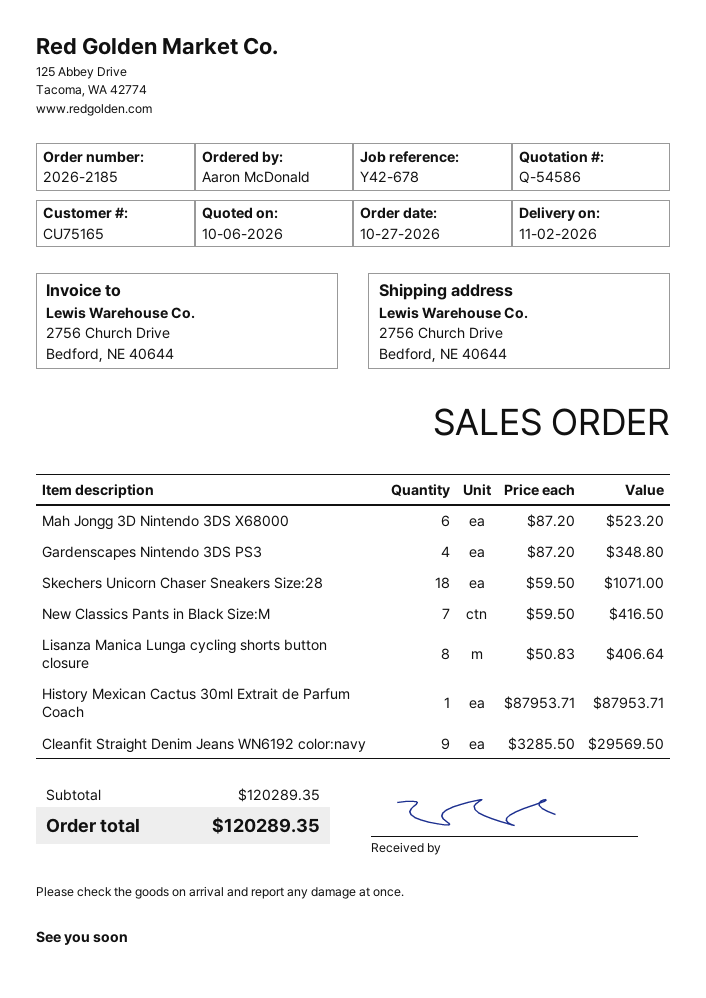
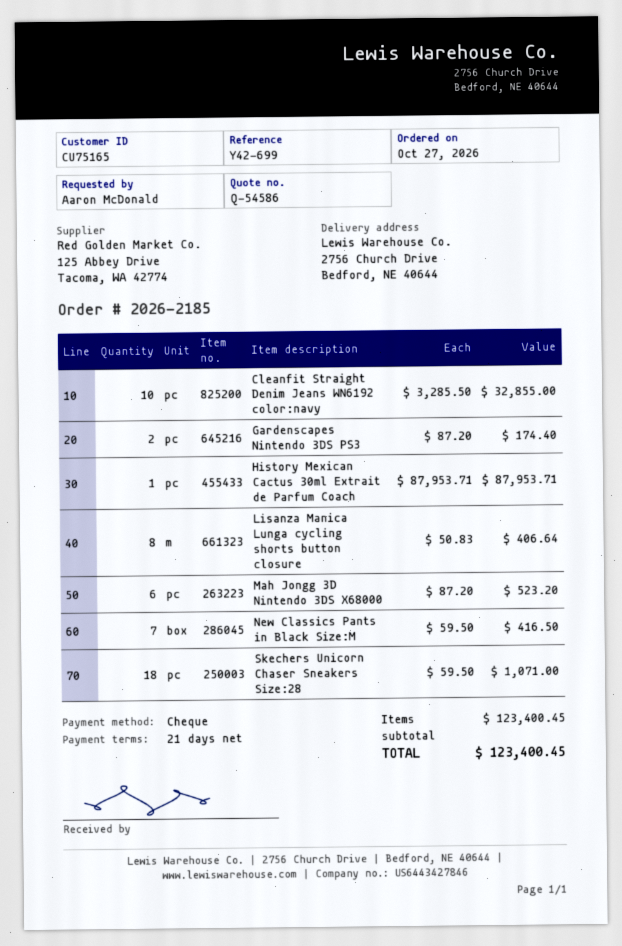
reference: Y42-678 -> Y42-699
Gardenscapes Nintendo 3DS PS3: 4 x 87.20 = 348.80 -> 2 x 87.20 = 174.40
Cleanfit Straight Denim Jeans WN6192 color:navy: 9 x 3285.50 = 29569.50 -> 10 x 3285.50 = 32855.00
subtotal: 120289.35 -> 123400.45
total: 120289.35 -> 123400.45

